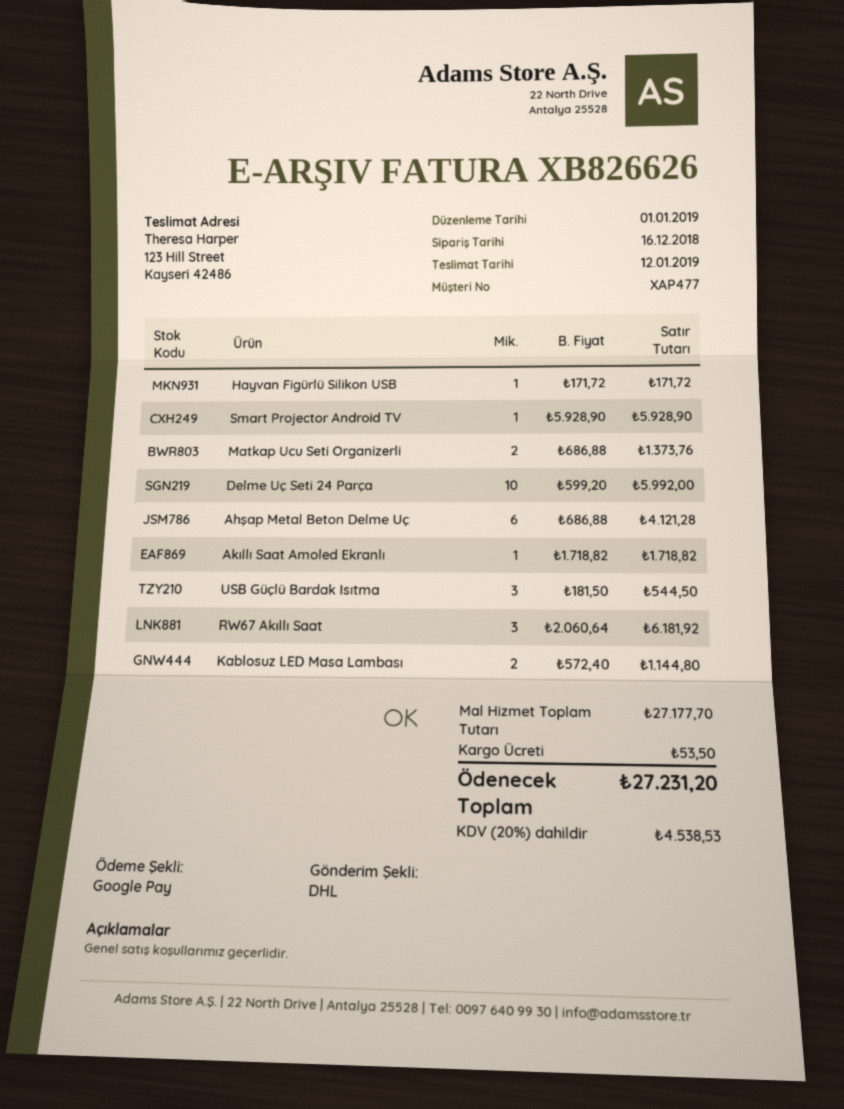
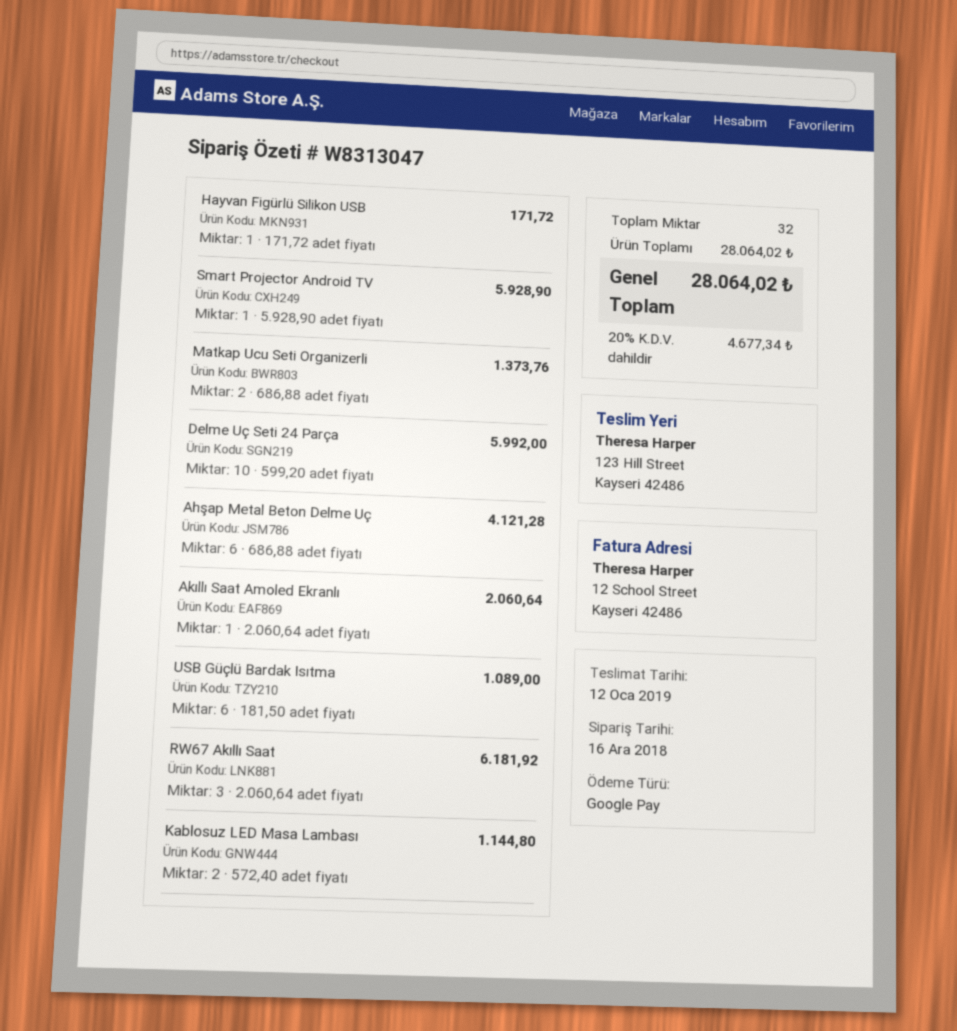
Akıllı Saat Amoled Ekranlı: 1 x 1718.82 = 1718.82 -> 1 x 2060.64 = 2060.64
USB Güçlü Bardak Isıtma: 3 x 181.50 = 544.50 -> 6 x 181.50 = 1089.00
subtotal: 27177.70 -> 28064.02
shipping: 53.50 -> none
tax: 20% = 4538.53 -> 20% = 4677.34
total: 27231.20 -> 28064.02

